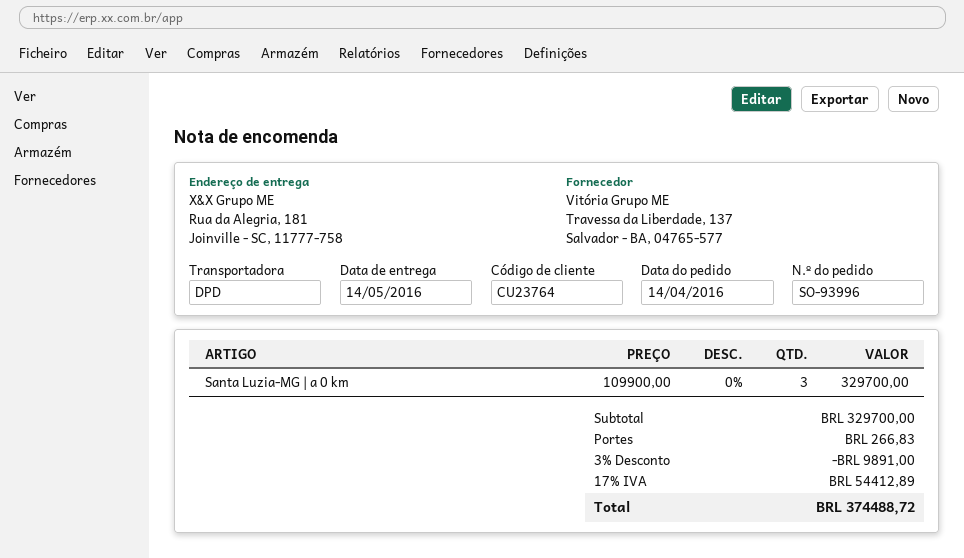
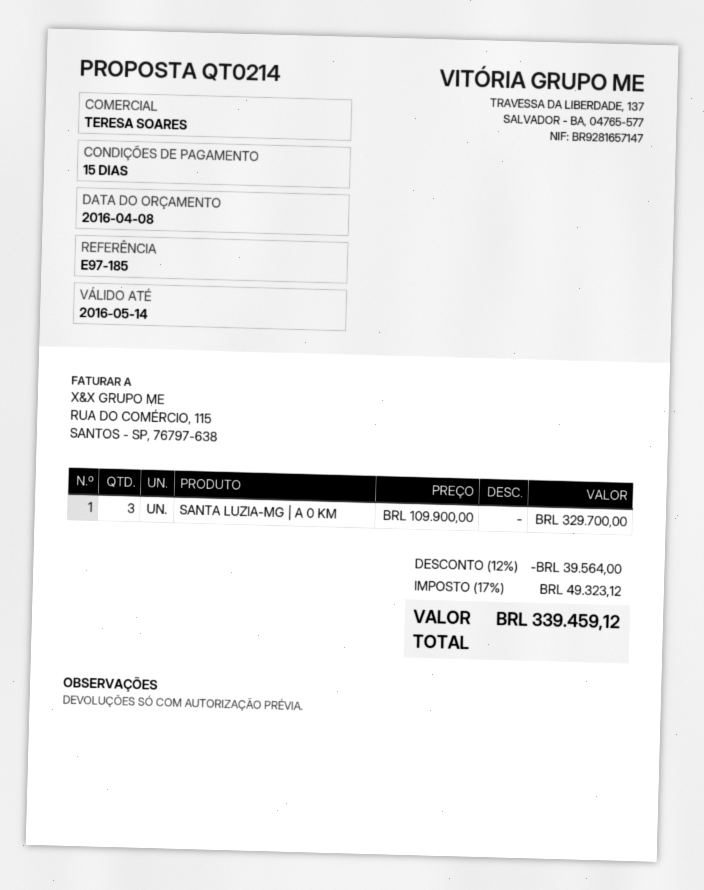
discount: 3% = 9891.00 -> 12% = 39564.00
shipping: 266.83 -> none
tax: 17% = 54412.89 -> 17% = 49323.12
total: 374488.72 -> 339459.12

